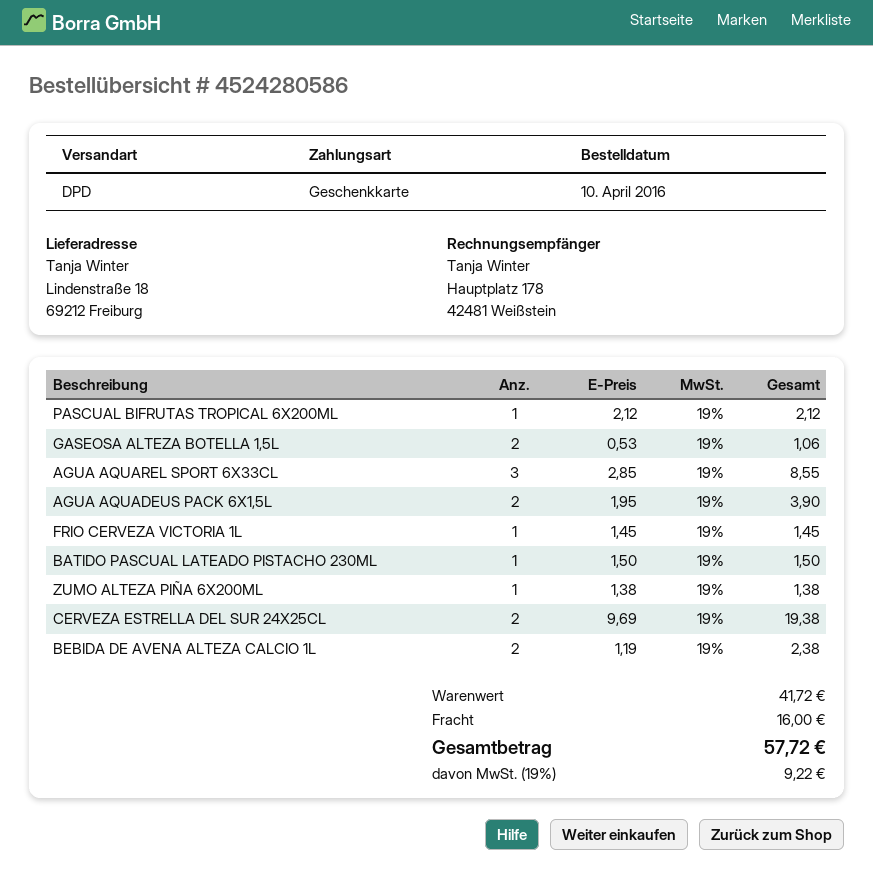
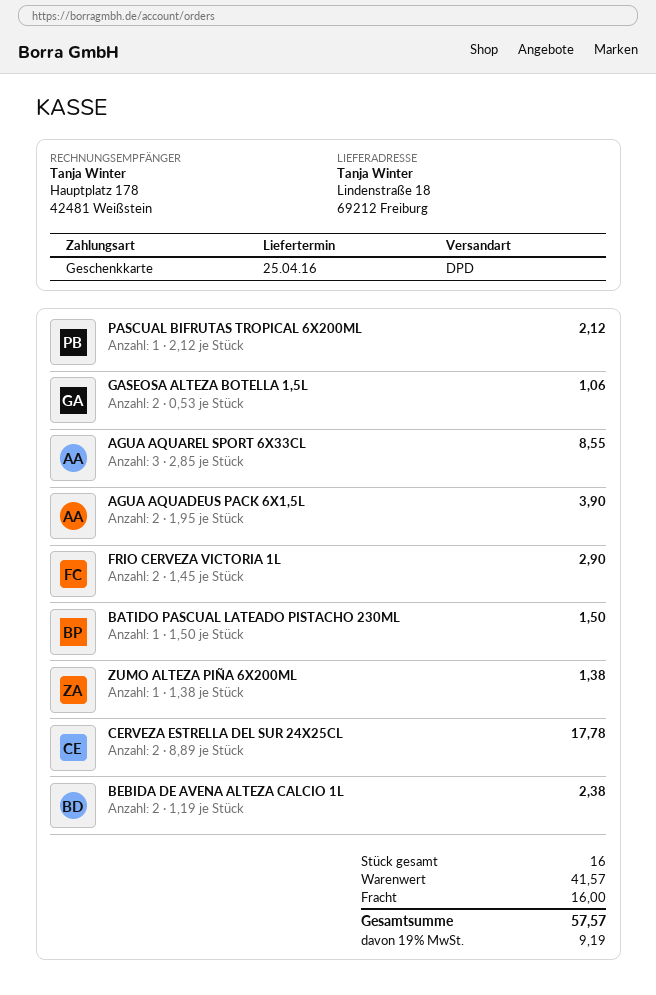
FRIO CERVEZA VICTORIA 1L: 1 x 1.45 = 1.45 -> 2 x 1.45 = 2.90
CERVEZA ESTRELLA DEL SUR 24X25CL: 2 x 9.69 = 19.38 -> 2 x 8.89 = 17.78
subtotal: 41.72 -> 41.57
tax: 19% = 9.22 -> 19% = 9.19
total: 57.72 -> 57.57

